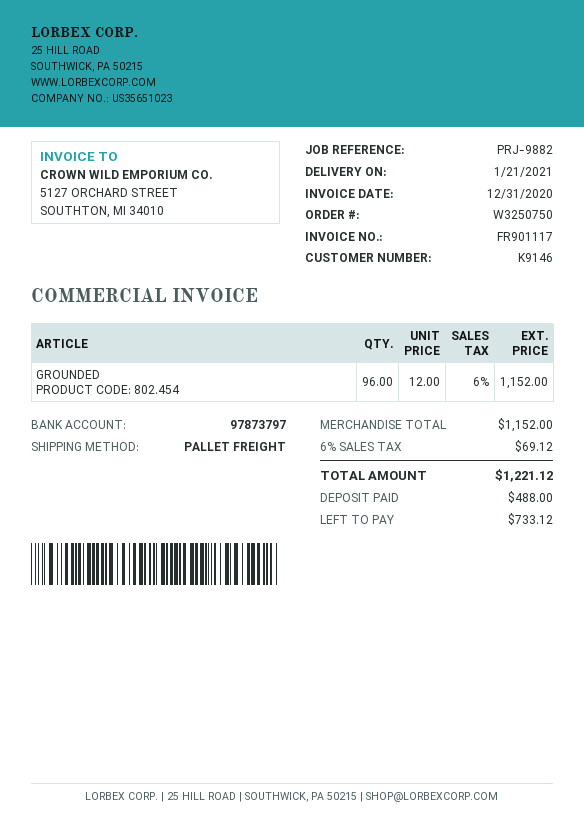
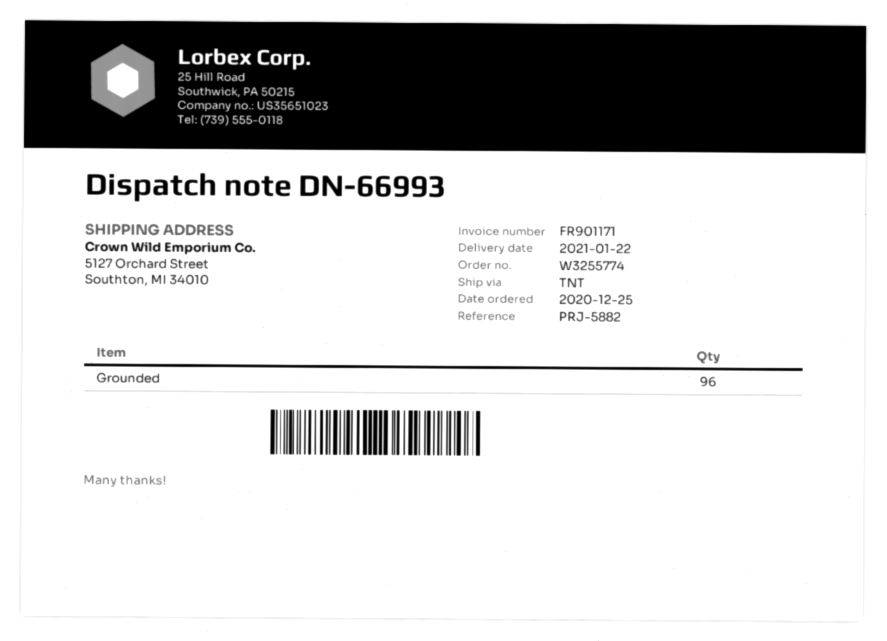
order number: W3250750 -> W3255774
delivery date: 2021-01-21 -> 2021-01-22
invoice number: FR901117 -> FR901171
reference: PRJ-9882 -> PRJ-5882
shipping method: pallet freight -> TNT

